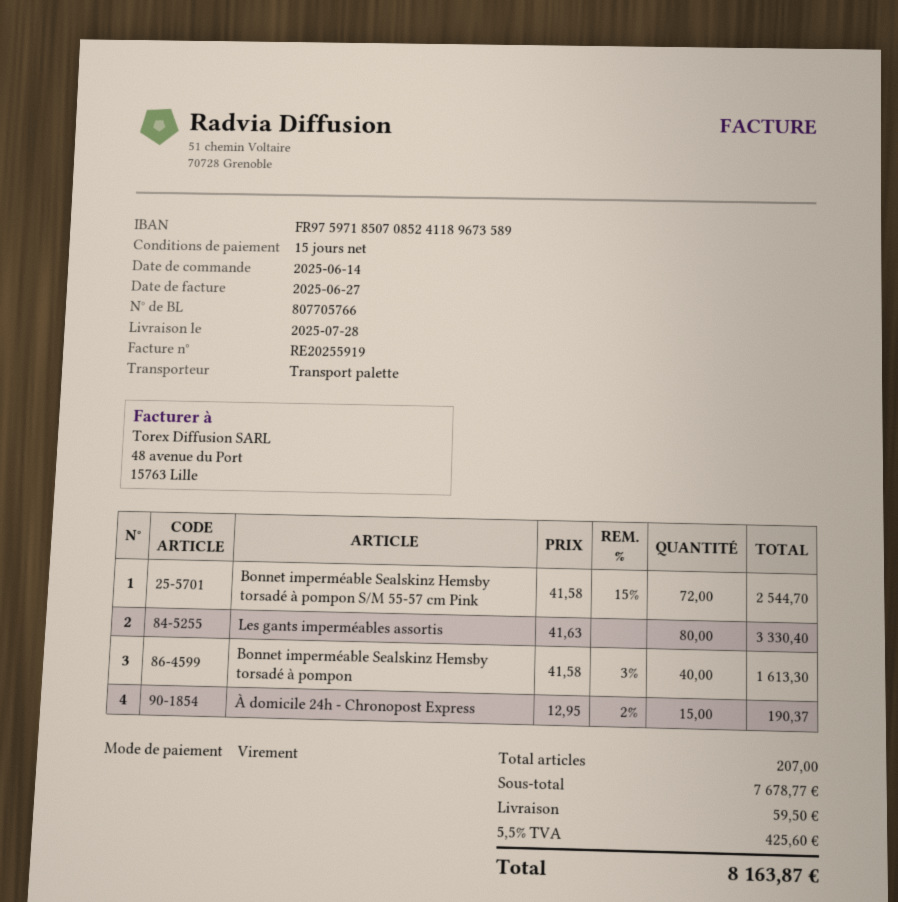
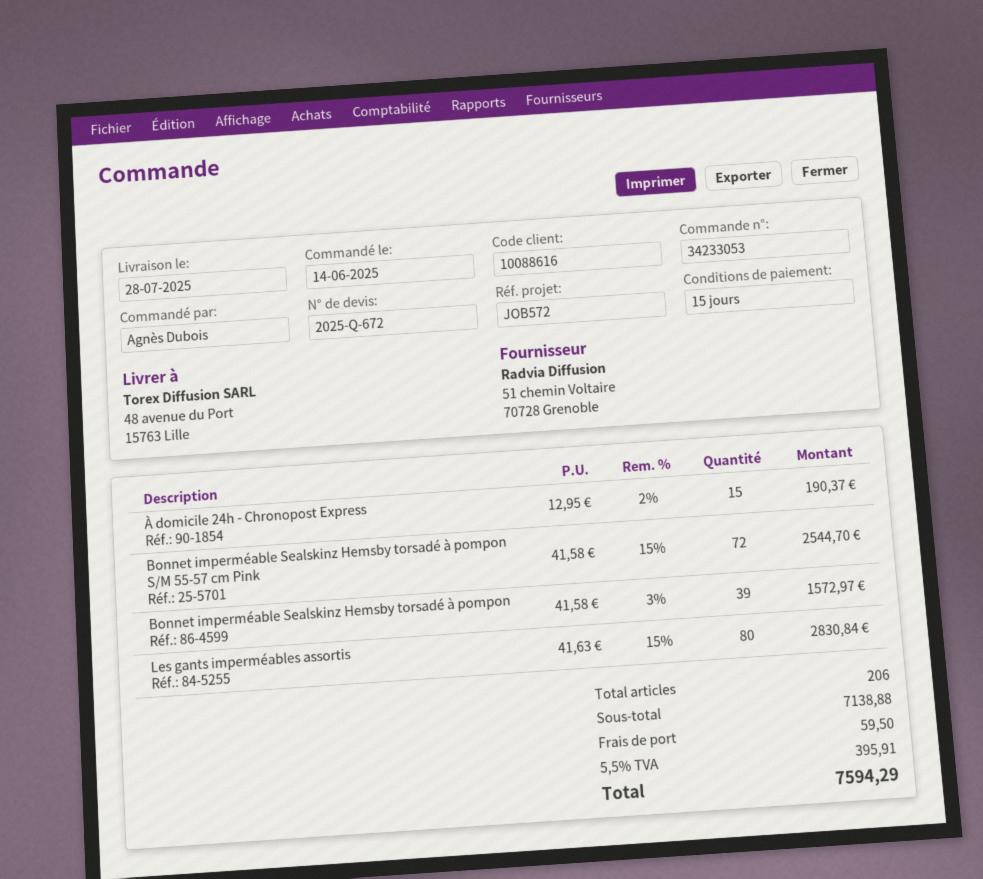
Les gants imperméables assortis: 80 x 41.63 = 3330.40 -> 80 x 41.63 - 15% = 2830.84
Bonnet imperméable Sealskinz Hemsby torsadé à pompon: 40 x 41.58 - 3% = 1613.30 -> 39 x 41.58 - 3% = 1572.97
total quantity: 207 -> 206
subtotal: 7678.77 -> 7138.88
tax: 5.5% = 425.60 -> 5.5% = 395.91
total: 8163.87 -> 7594.29

